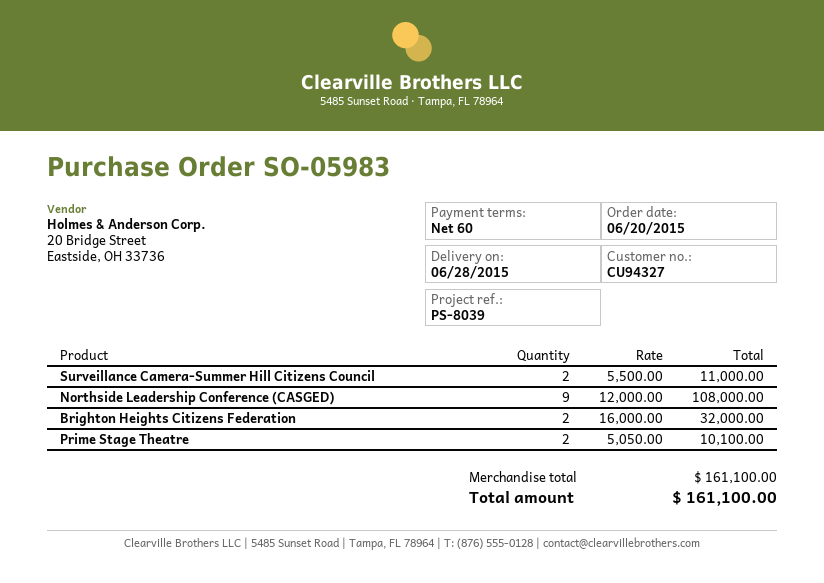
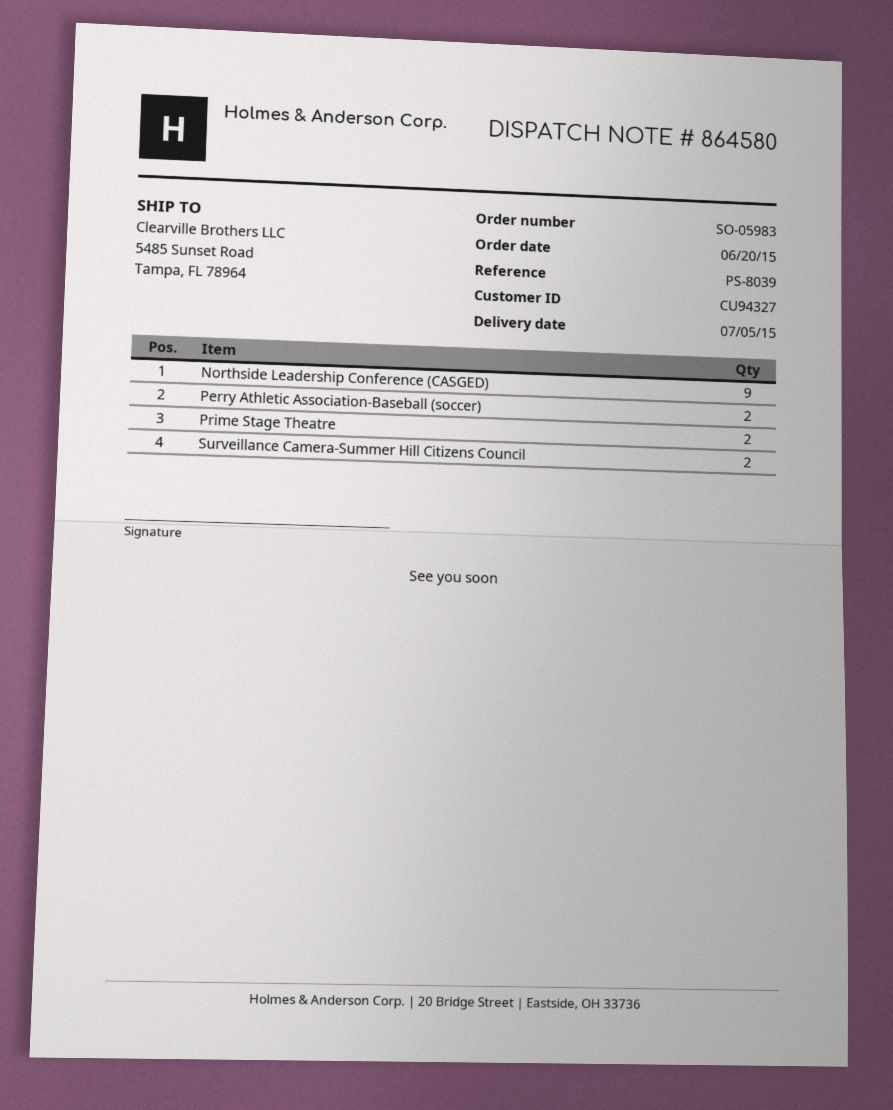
delivery date: 2015-06-28 -> 2015-07-05
Brighton Heights Citizens Federation: 2 -> none
Perry Athletic Association-Baseball (soccer): none -> 2

